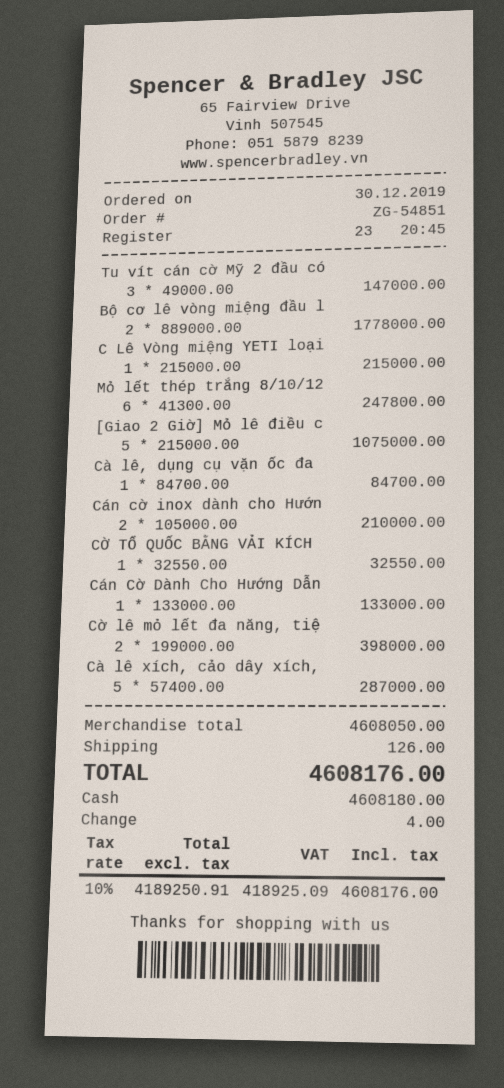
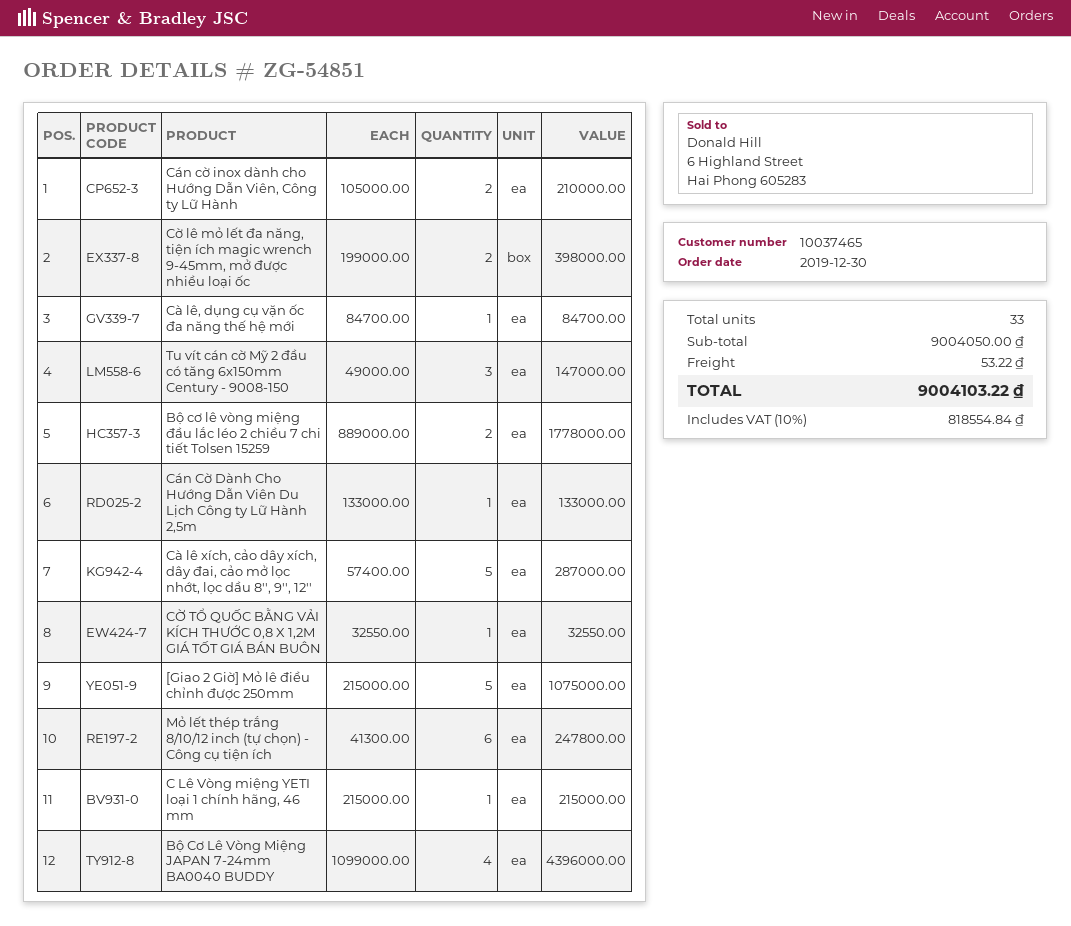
Bộ Cơ Lê Vòng Miệng JAPAN 7-24mm BA0040 BUDDY: none -> 4 x 1099000.00 = 4396000.00
subtotal: 4608050.00 -> 9004050.00
shipping: 126.00 -> 53.22
tax: 10% = 418925.09 -> 10% = 818554.84
total: 4608176.00 -> 9004103.22

